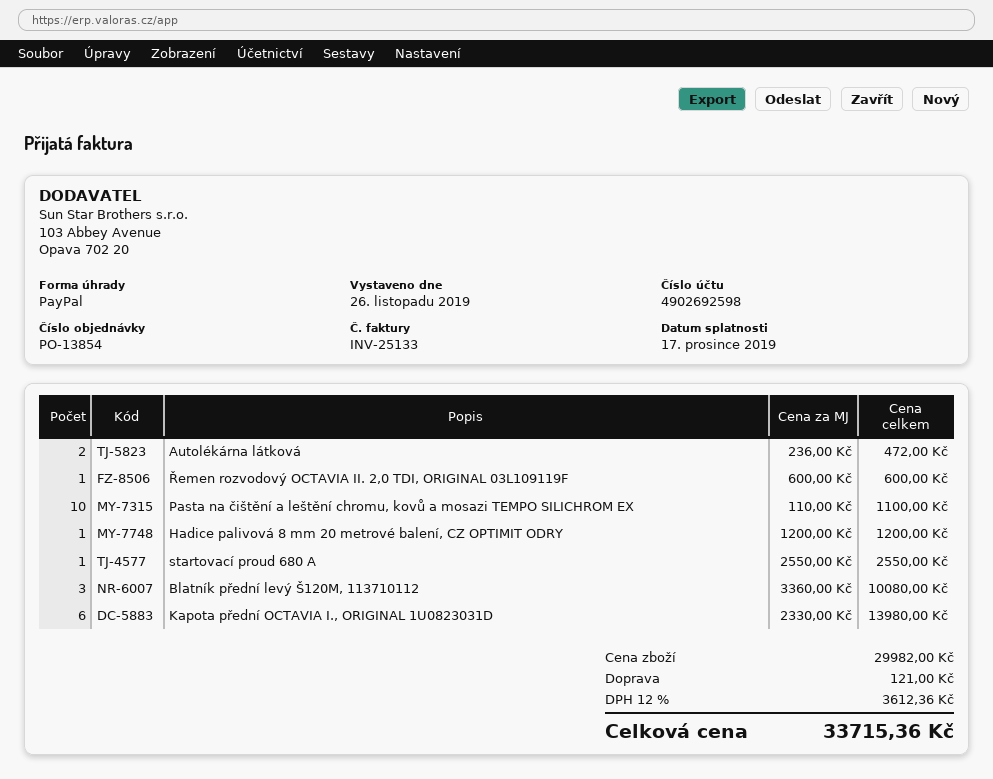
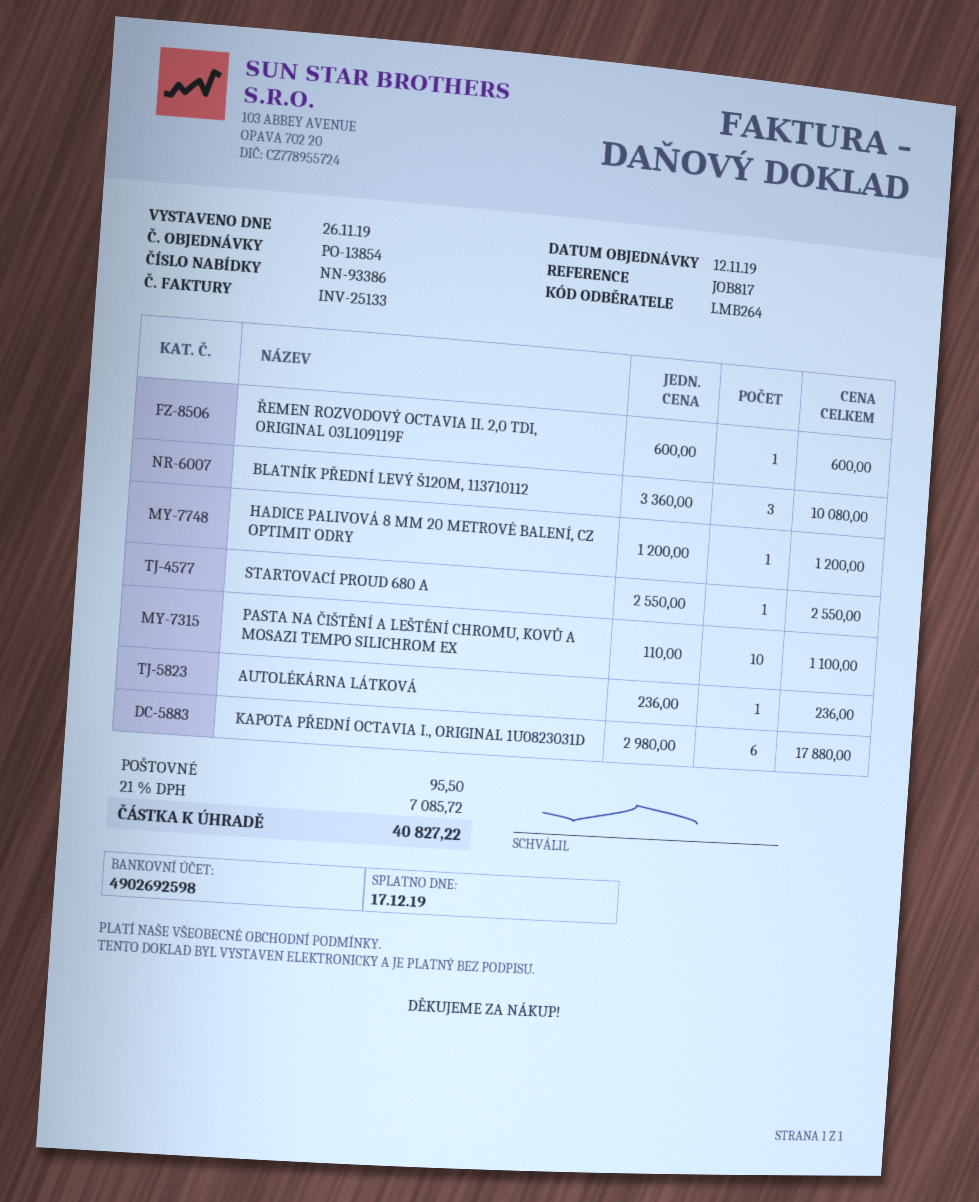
Autolékárna látková: 2 x 236.00 = 472.00 -> 1 x 236.00 = 236.00
Kapota přední OCTAVIA I., ORIGINAL 1U0823031D: 6 x 2330.00 = 13980.00 -> 6 x 2980.00 = 17880.00
shipping: 121.00 -> 95.50
tax: 12% = 3612.36 -> 21% = 7085.72
total: 33715.36 -> 40827.22

